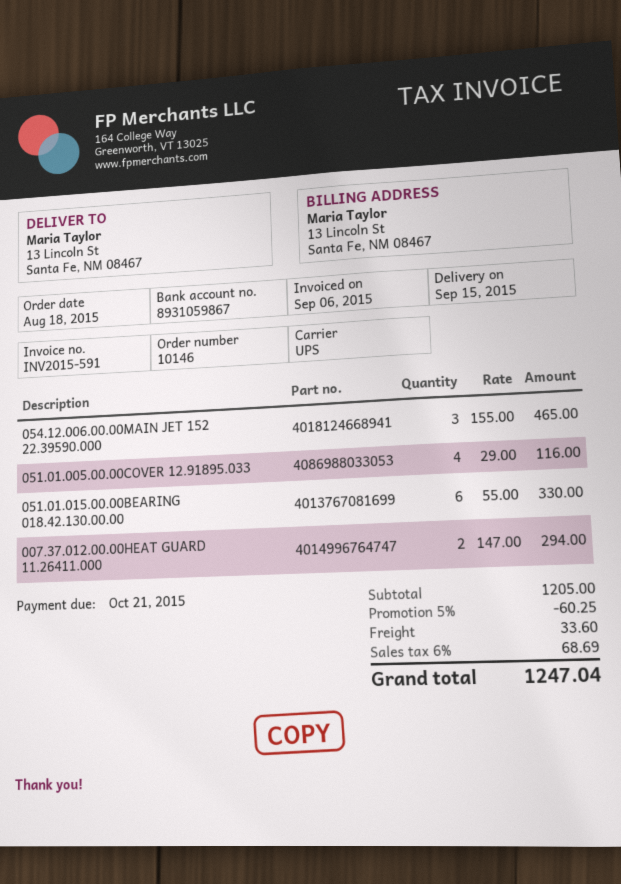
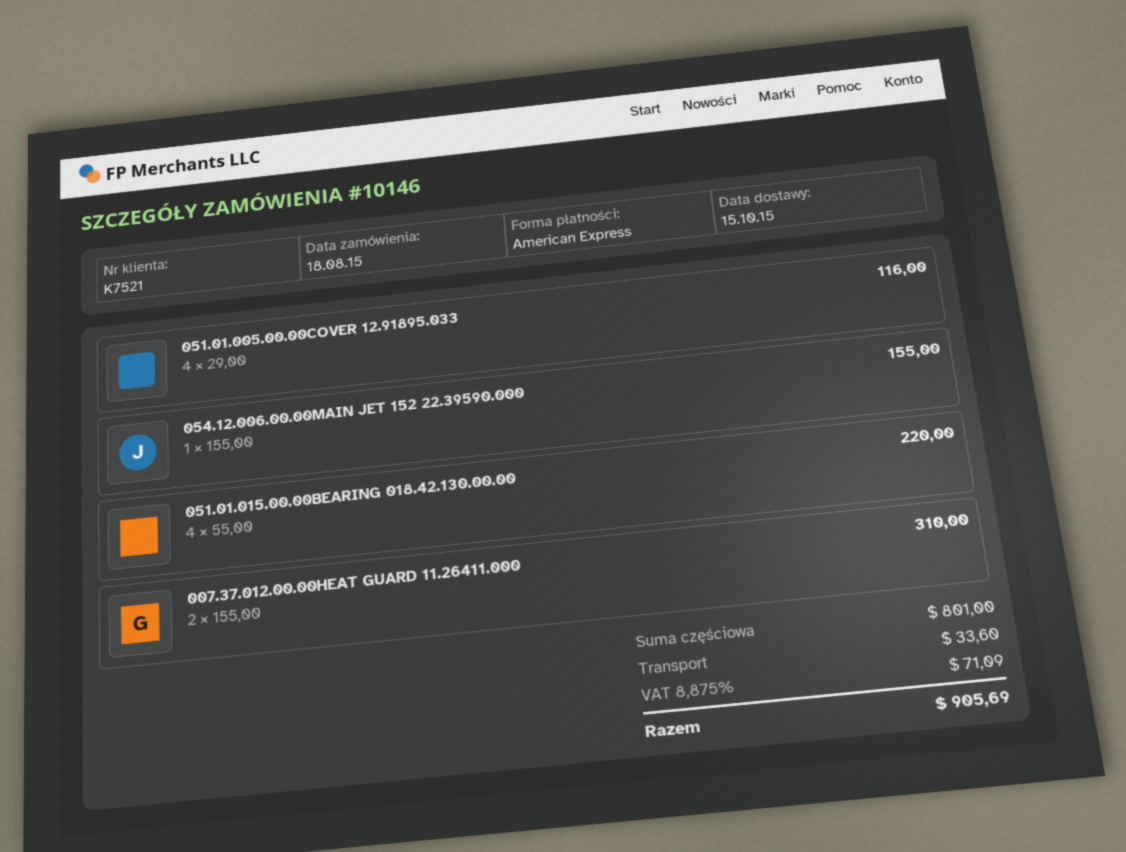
delivery date: 2015-09-15 -> 2015-10-15
054.12.006.00.00MAIN JET 152 22.39590.000: 3 x 155.00 = 465.00 -> 1 x 155.00 = 155.00
051.01.015.00.00BEARING 018.42.130.00.00: 6 x 55.00 = 330.00 -> 4 x 55.00 = 220.00
007.37.012.00.00HEAT GUARD 11.26411.000: 2 x 147.00 = 294.00 -> 2 x 155.00 = 310.00
subtotal: 1205.00 -> 801.00
discount: 5% = 60.25 -> none
tax: 6% = 68.69 -> 8.875% = 71.09
total: 1247.04 -> 905.69

